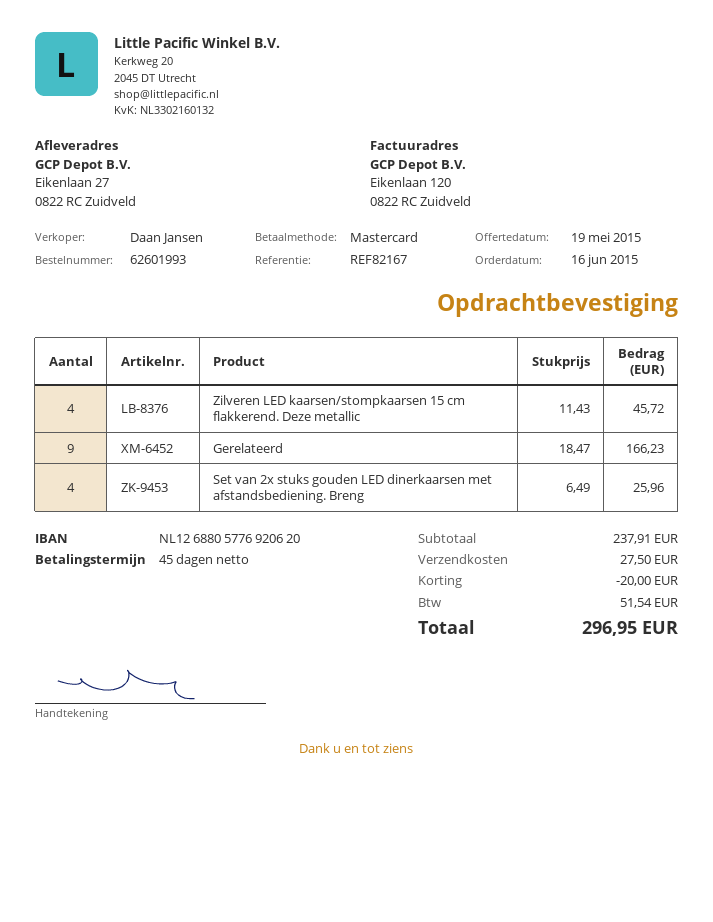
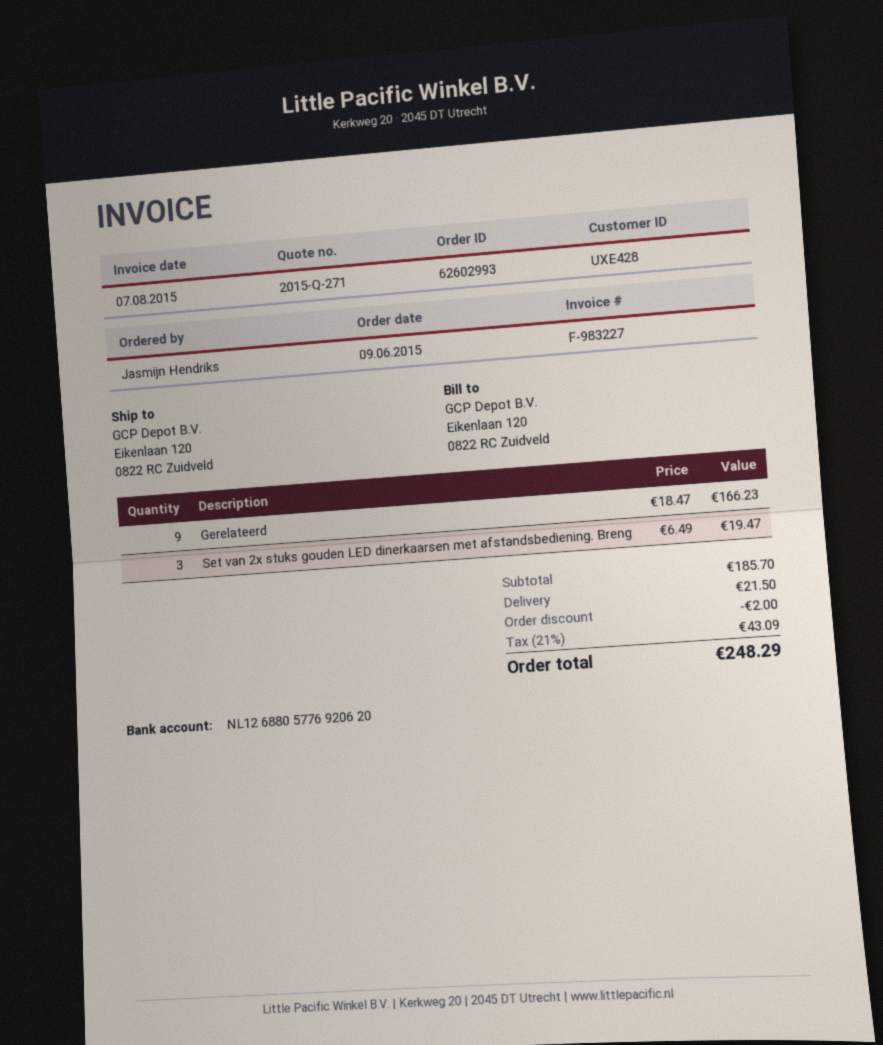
order number: 62601993 -> 62602993
order date: 2015-06-16 -> 2015-06-09
ship to: Eikenlaan 27, 0822 RC Zuidveld -> Eikenlaan 120, 0822 RC Zuidveld
Zilveren LED kaarsen/stompkaarsen 15 cm flakkerend. Deze metallic: 4 x 11.43 = 45.72 -> none
Set van 2x stuks gouden LED dinerkaarsen met afstandsbediening. Breng: 4 x 6.49 = 25.96 -> 3 x 6.49 = 19.47
subtotal: 237.91 -> 185.70
discount: 20.00 -> 2.00
shipping: 27.50 -> 21.50
tax: 51.54 -> 43.09
total: 296.95 -> 248.29

